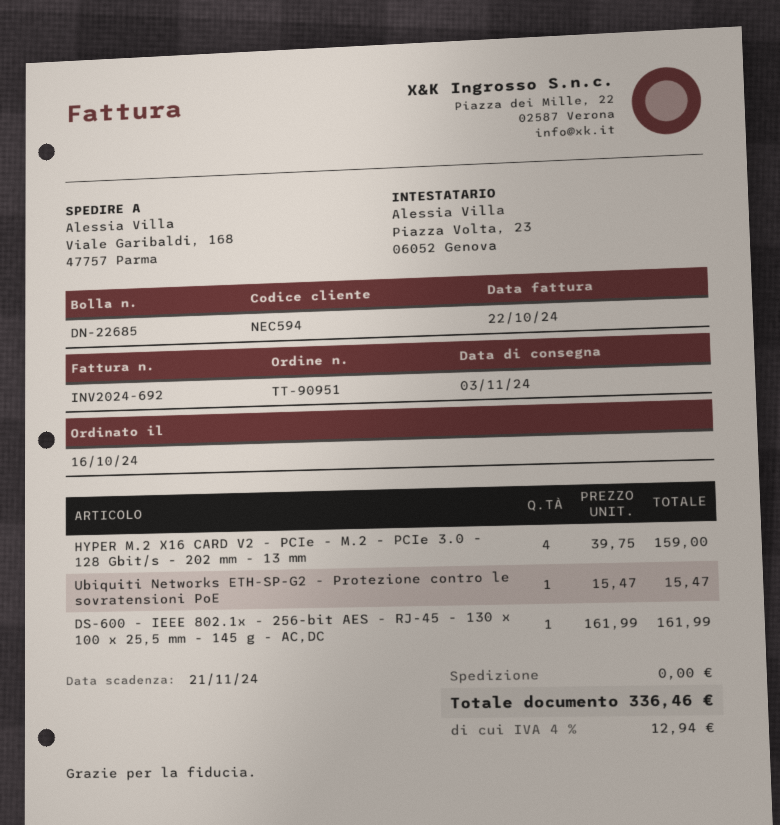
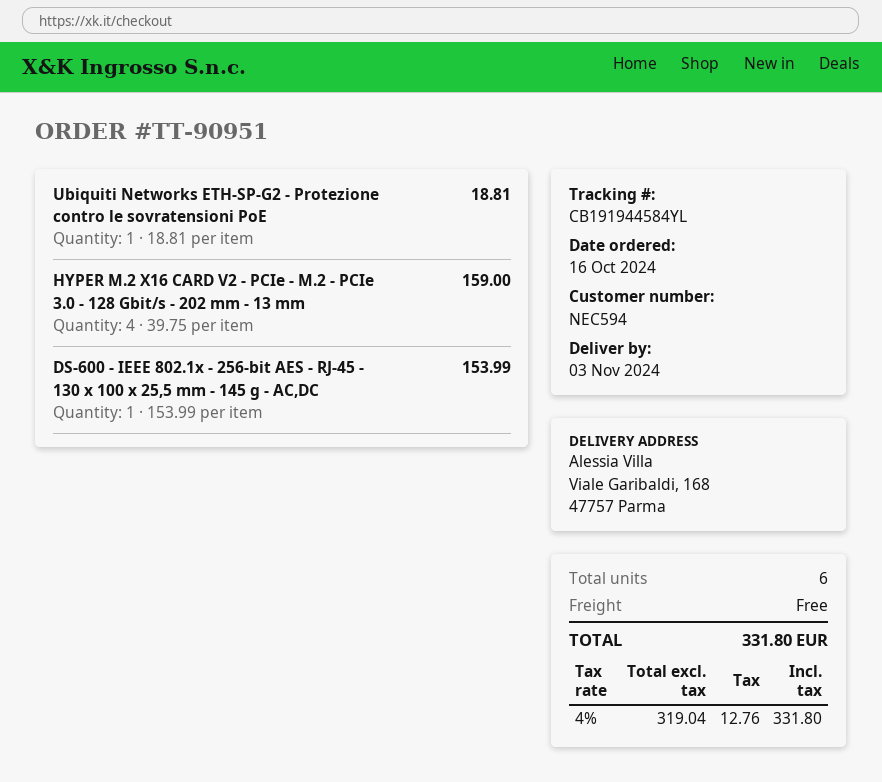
Ubiquiti Networks ETH-SP-G2 - Protezione contro le sovratensioni PoE: 1 x 15.47 = 15.47 -> 1 x 18.81 = 18.81
DS-600 - IEEE 802.1x - 256-bit AES - RJ-45 - 130 x 100 x 25,5 mm - 145 g - AC,DC: 1 x 161.99 = 161.99 -> 1 x 153.99 = 153.99
tax: 4% = 12.94 -> 4% = 12.76
total: 336.46 -> 331.80

